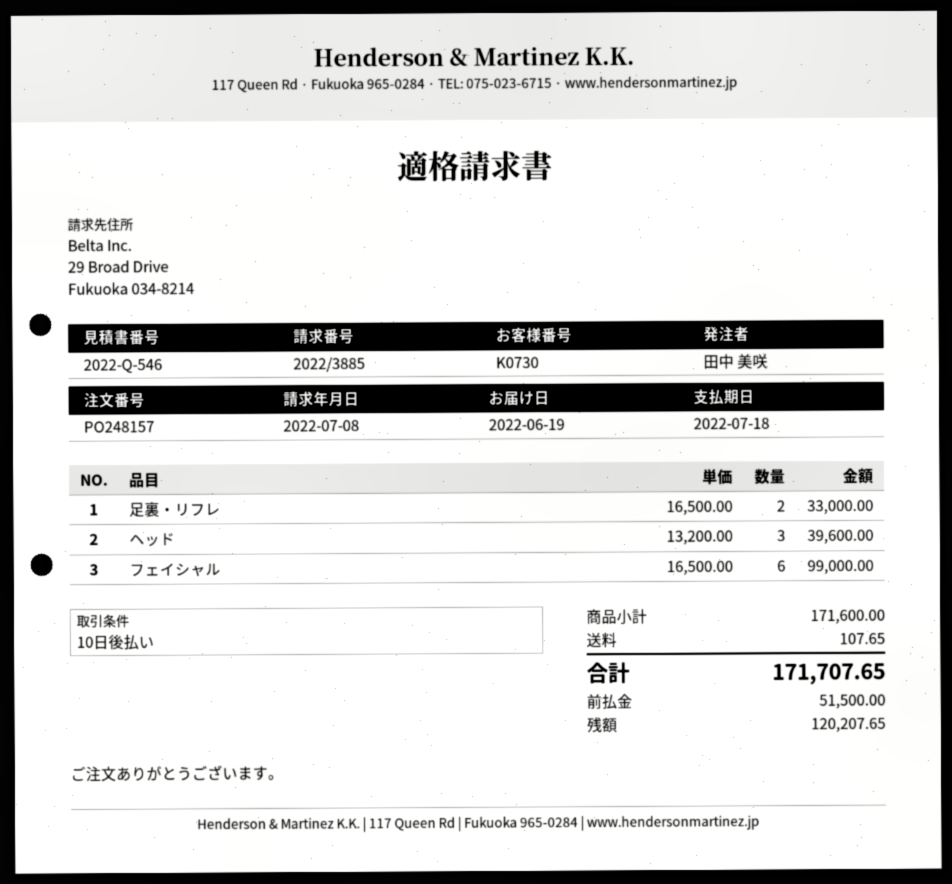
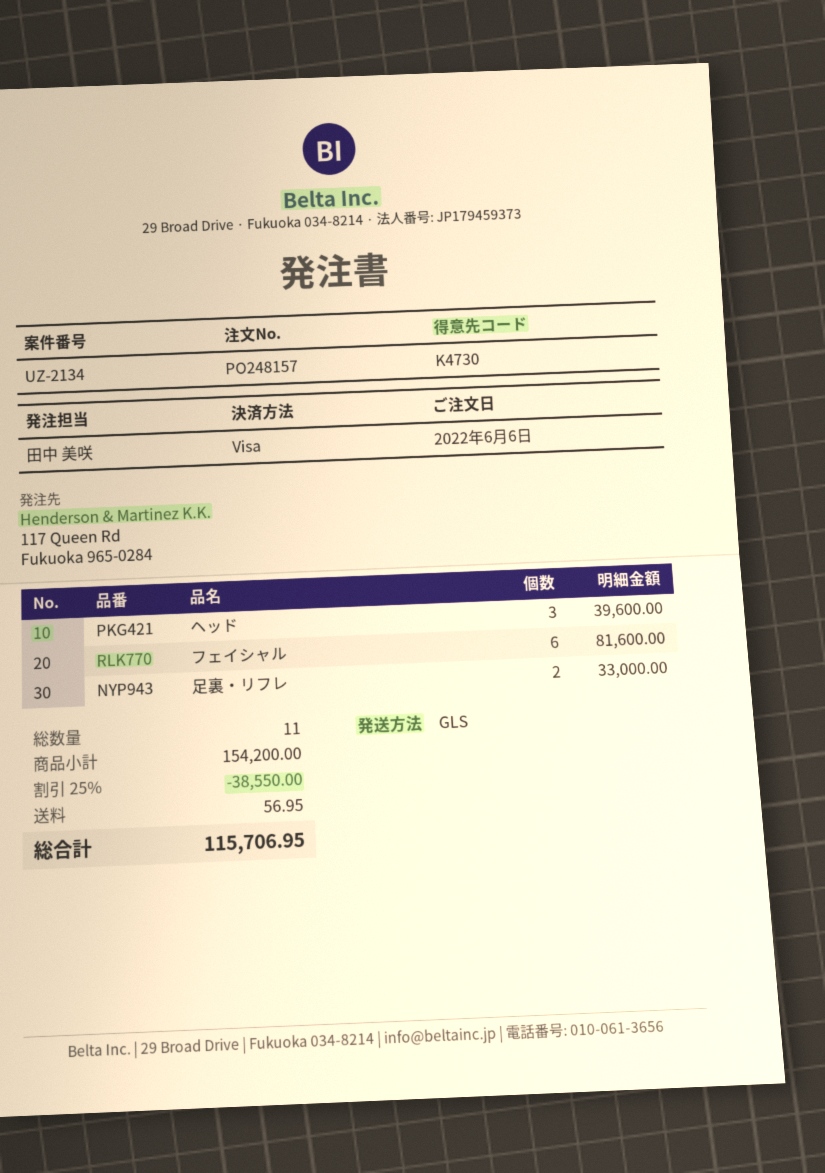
customer number: K0730 -> K4730
フェイシャル: 6 for 99000.00 -> 6 for 81600.00
subtotal: 171600.00 -> 154200.00
discount: none -> 25% = 38550.00
shipping: 107.65 -> 56.95
total: 171707.65 -> 115706.95

